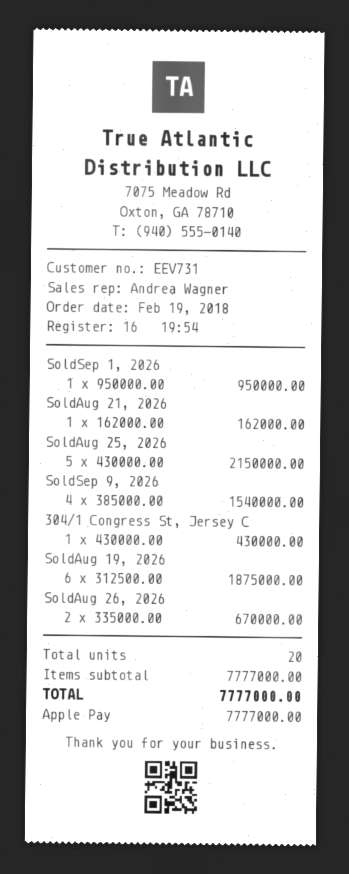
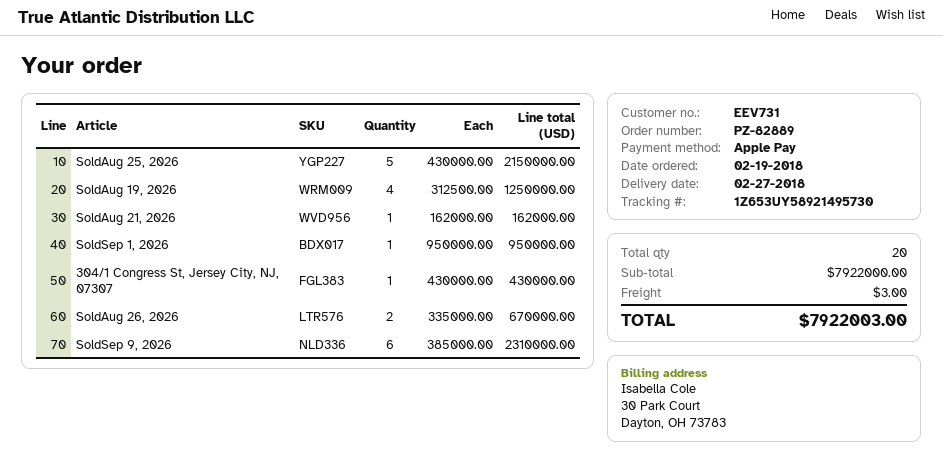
SoldSep 9, 2026: 4 x 385000.00 = 1540000.00 -> 6 x 385000.00 = 2310000.00
SoldAug 19, 2026: 6 x 312500.00 = 1875000.00 -> 4 x 312500.00 = 1250000.00
subtotal: 7777000.00 -> 7922000.00
shipping: none -> 3.00
total: 7777000.00 -> 7922003.00

